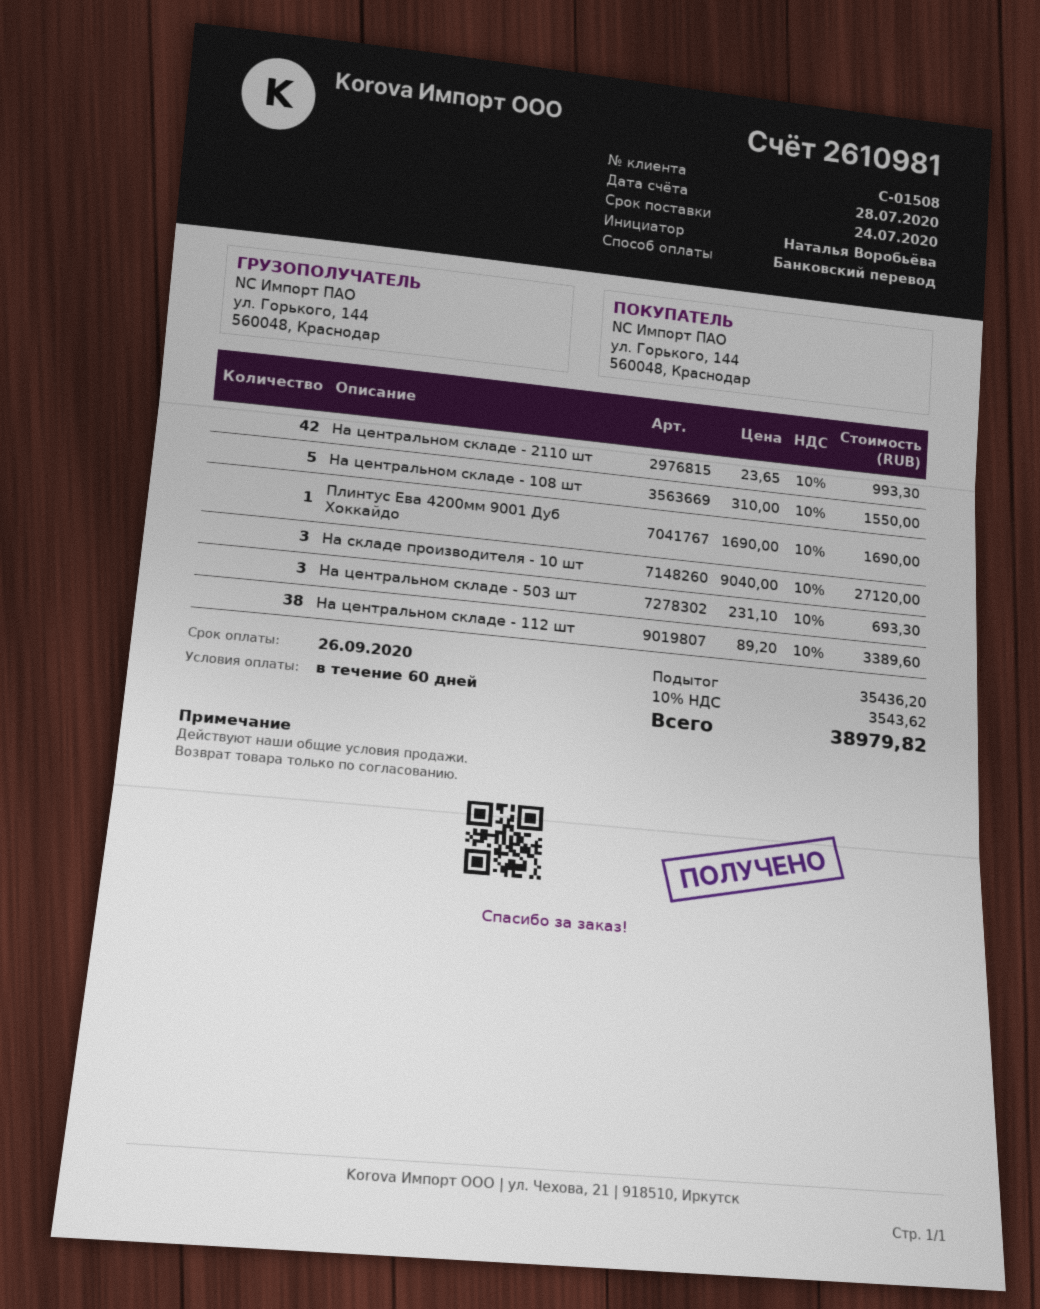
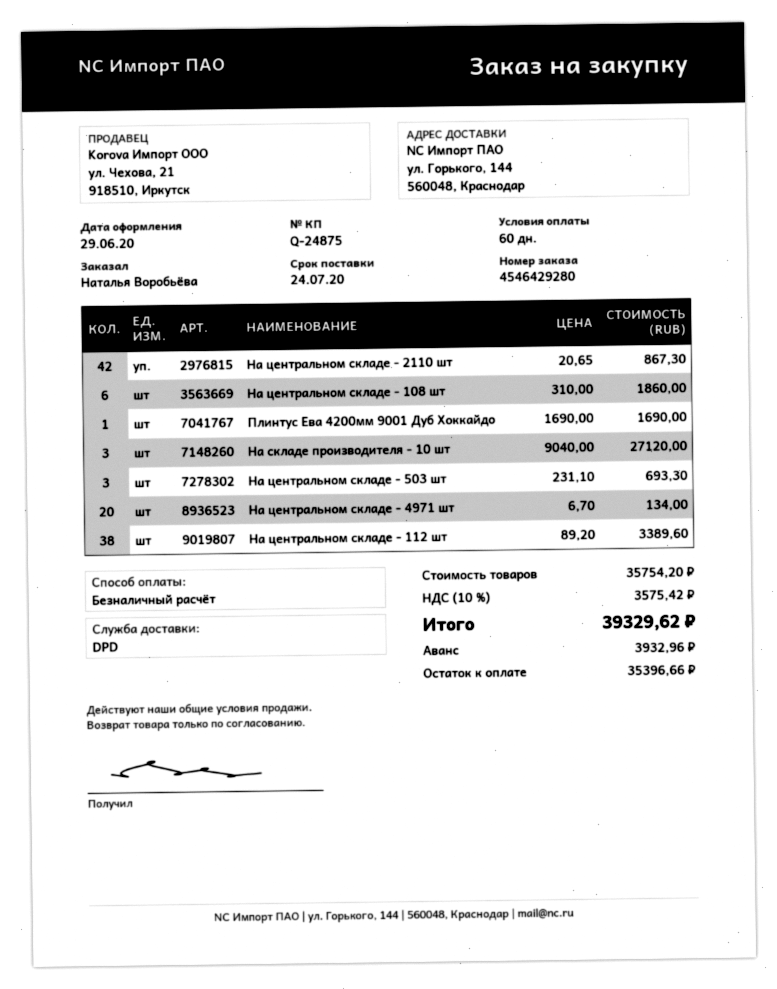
На центральном складе - 2110 шт: 42 x 23.65 = 993.30 -> 42 x 20.65 = 867.30
На центральном складе - 108 шт: 5 x 310.00 = 1550.00 -> 6 x 310.00 = 1860.00
На центральном складе - 4971 шт: none -> 20 x 6.70 = 134.00
subtotal: 35436.20 -> 35754.20
tax: 10% = 3543.62 -> 10% = 3575.42
total: 38979.82 -> 39329.62

